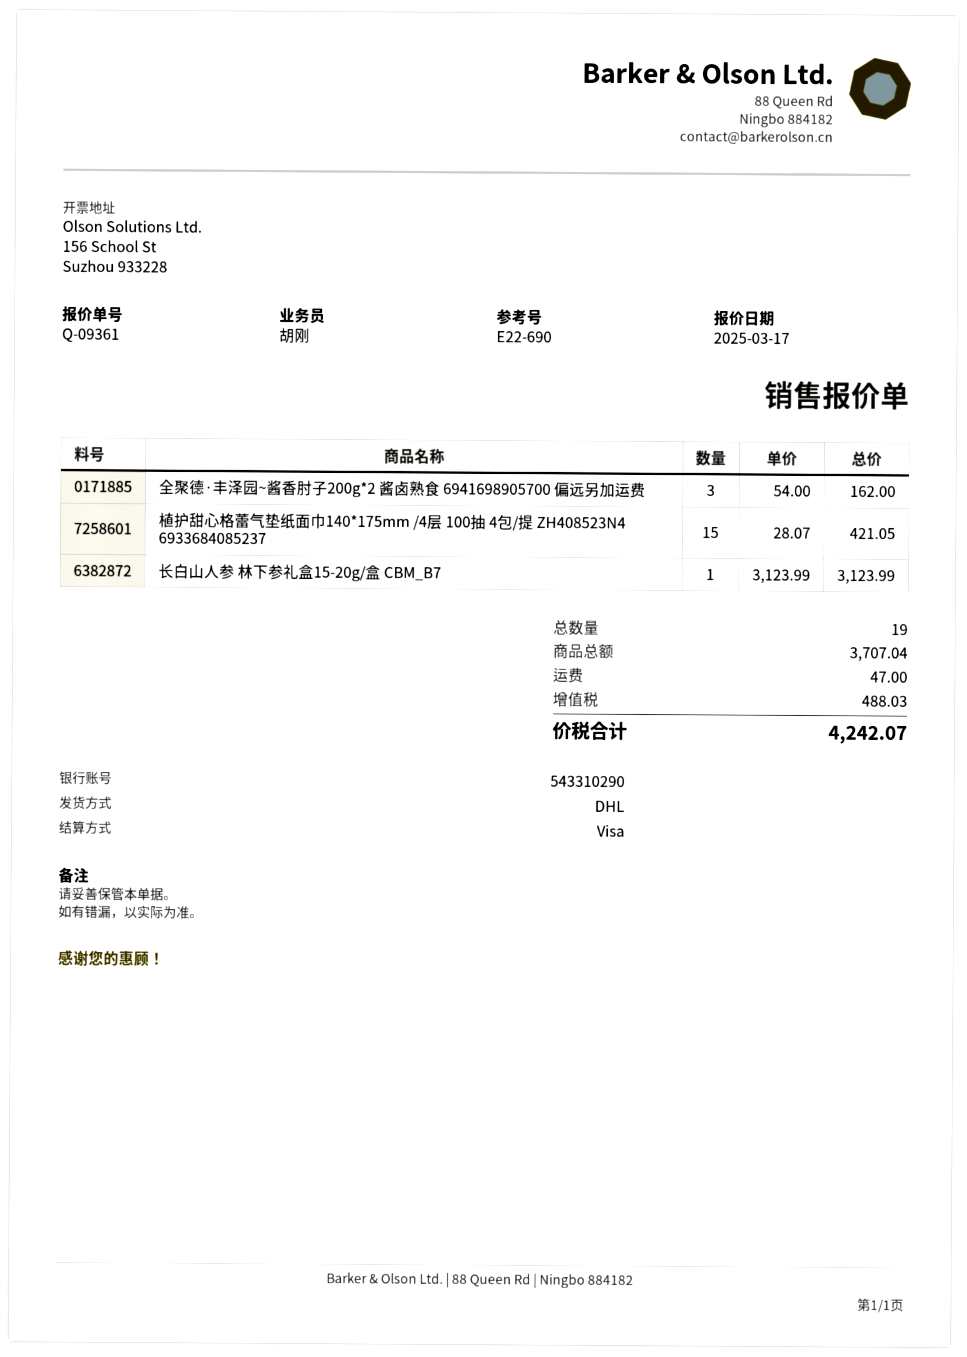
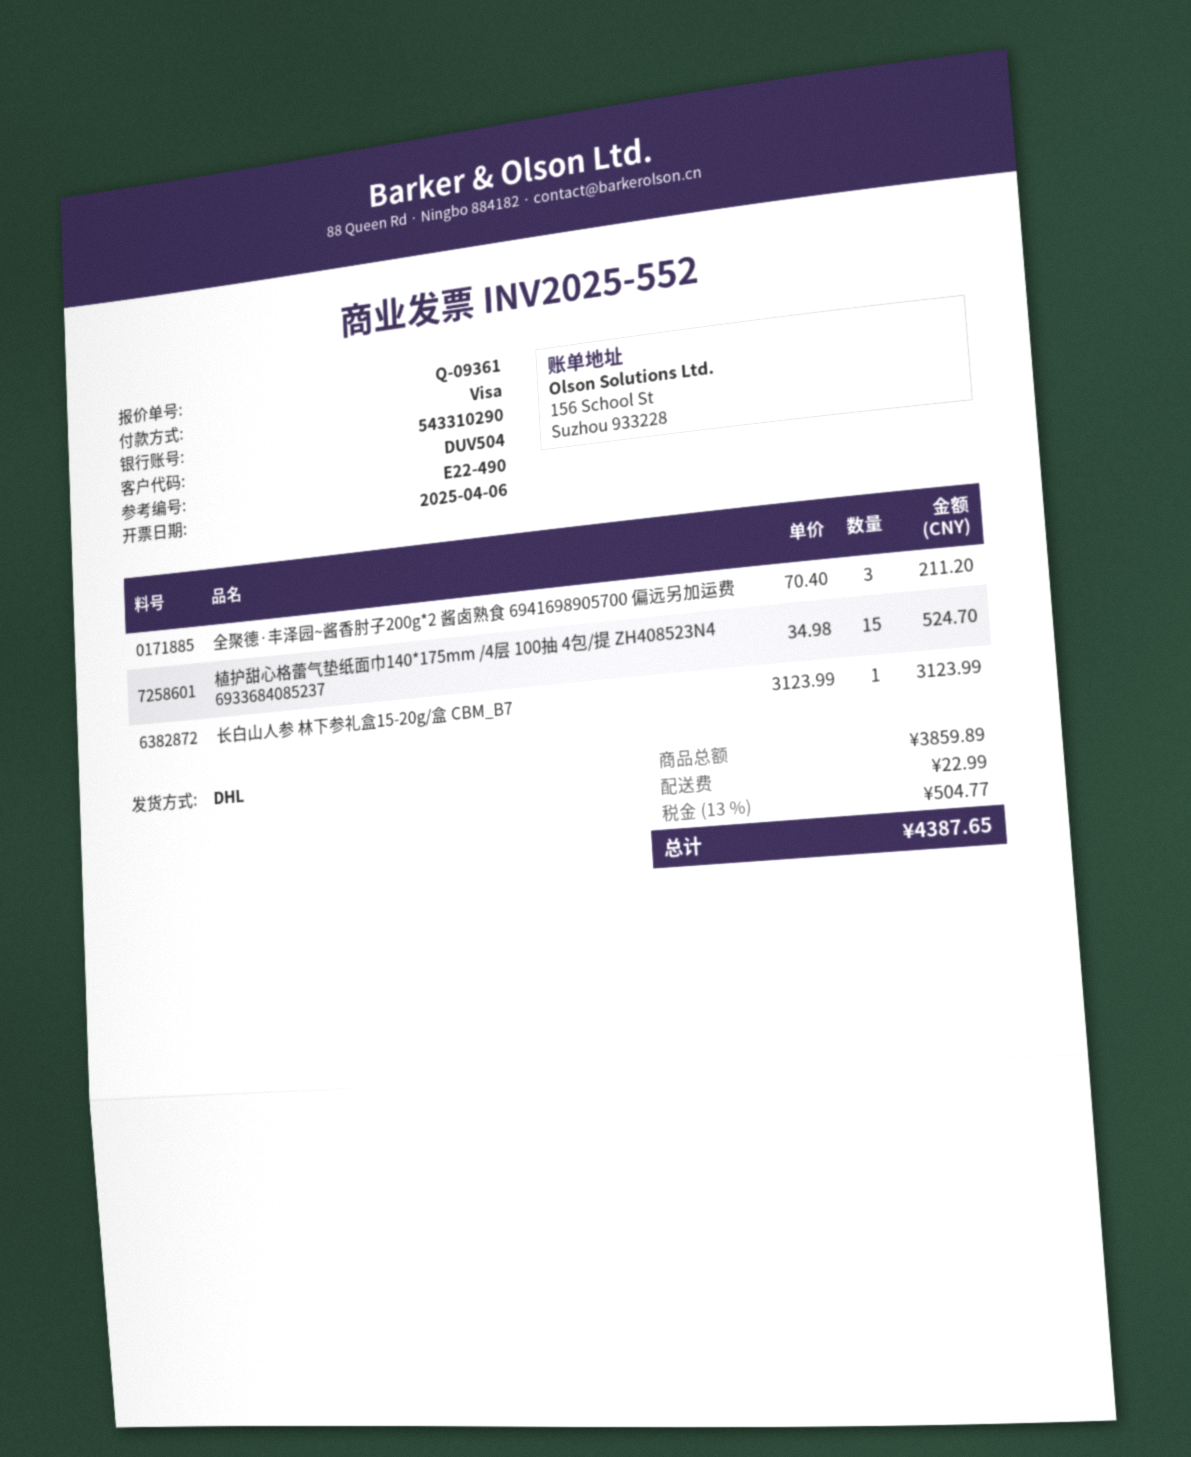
reference: E22-690 -> E22-490
全聚德·丰泽园~酱香肘子200g*2 酱卤熟食 6941698905700 偏远另加运费: 3 x 54.00 = 162.00 -> 3 x 70.40 = 211.20
植护甜心格蕾气垫纸面巾140*175mm /4层 100抽 4包/提 ZH408523N4 6933684085237: 15 x 28.07 = 421.05 -> 15 x 34.98 = 524.70
subtotal: 3707.04 -> 3859.89
shipping: 47.00 -> 22.99
tax: 488.03 -> 504.77
total: 4242.07 -> 4387.65

